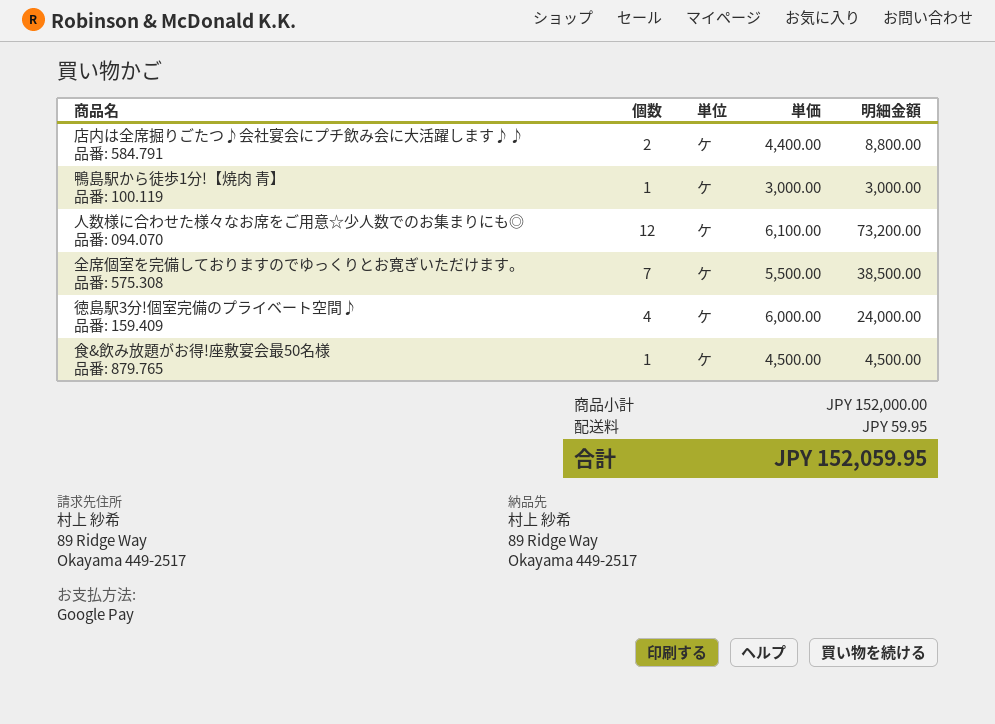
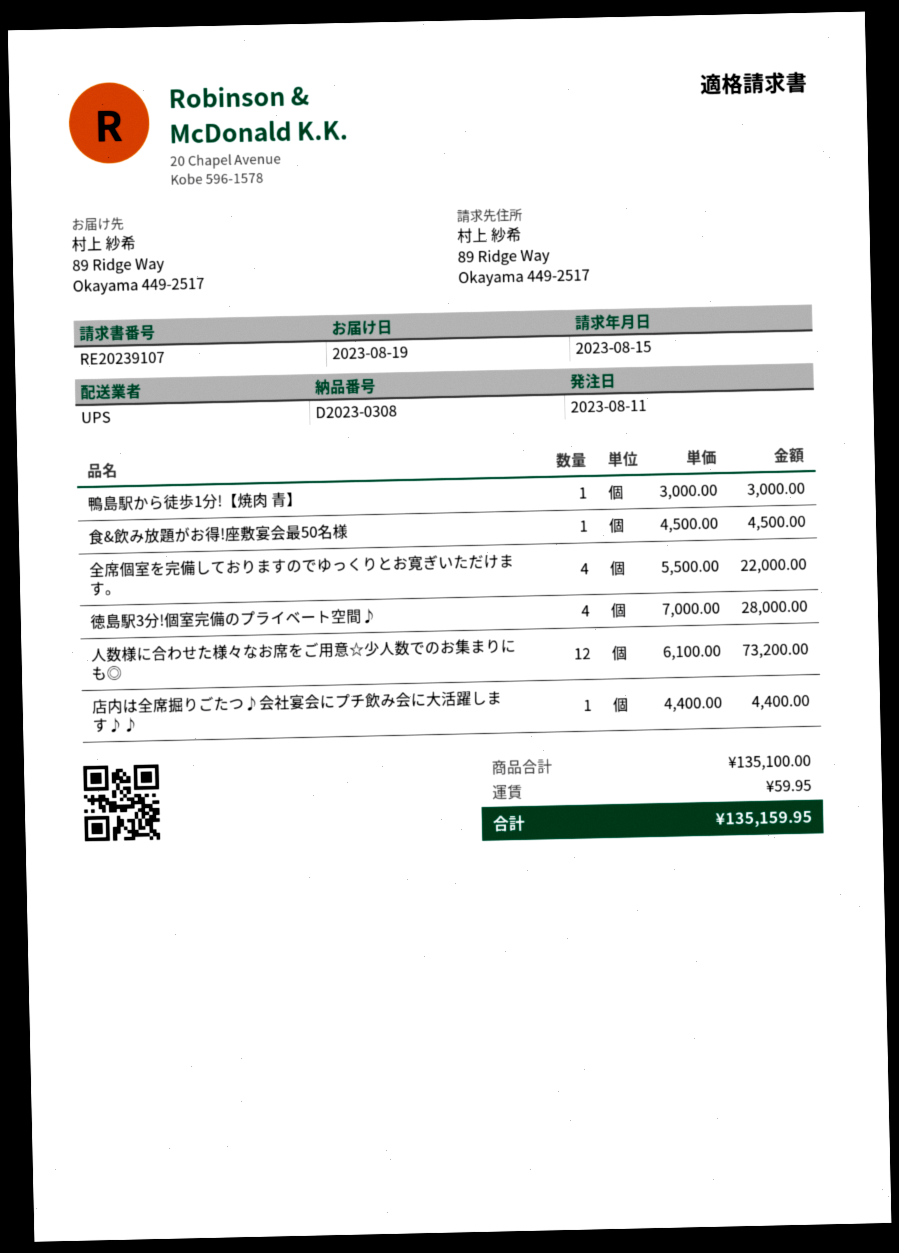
店内は全席掘りごたつ♪会社宴会にプチ飲み会に大活躍します♪♪: 2 x 4400.00 = 8800.00 -> 1 x 4400.00 = 4400.00
全席個室を完備しておりますのでゆっくりとお寛ぎいただけます。: 7 x 5500.00 = 38500.00 -> 4 x 5500.00 = 22000.00
徳島駅3分!個室完備のプライベート空間♪: 4 x 6000.00 = 24000.00 -> 4 x 7000.00 = 28000.00
subtotal: 152000.00 -> 135100.00
total: 152059.95 -> 135159.95

